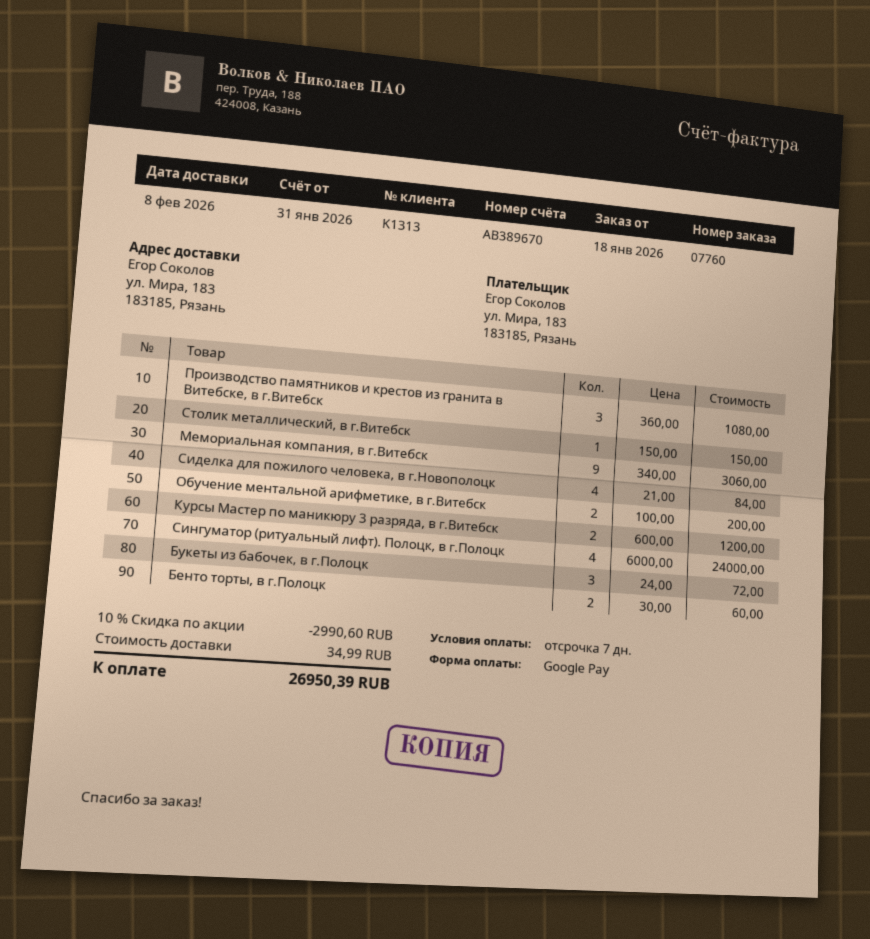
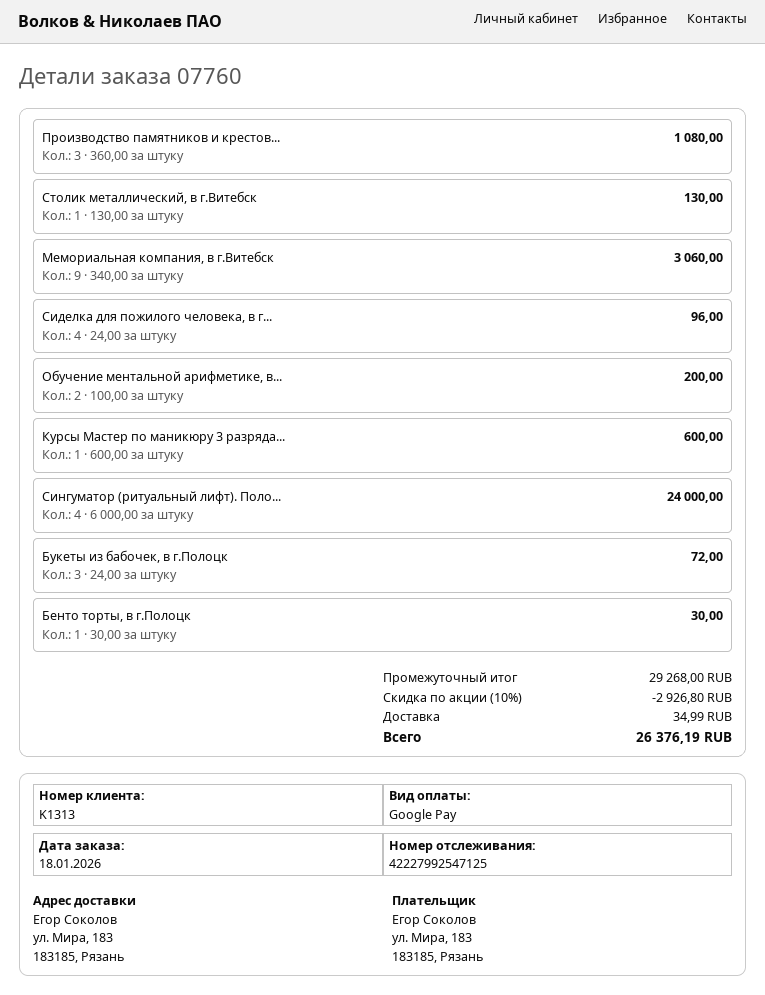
Столик металлический, в г.Витебск: 1 x 150.00 = 150.00 -> 1 x 130.00 = 130.00
Сиделка для пожилого человека, в г.Новополоцк: 4 x 21.00 = 84.00 -> 4 x 24.00 = 96.00
Курсы Мастер по маникюру 3 разряда, в г.Витебск: 2 x 600.00 = 1200.00 -> 1 x 600.00 = 600.00
Бенто торты, в г.Полоцк: 2 x 30.00 = 60.00 -> 1 x 30.00 = 30.00
discount: 10% = 2990.60 -> 10% = 2926.80
total: 26950.39 -> 26376.19

